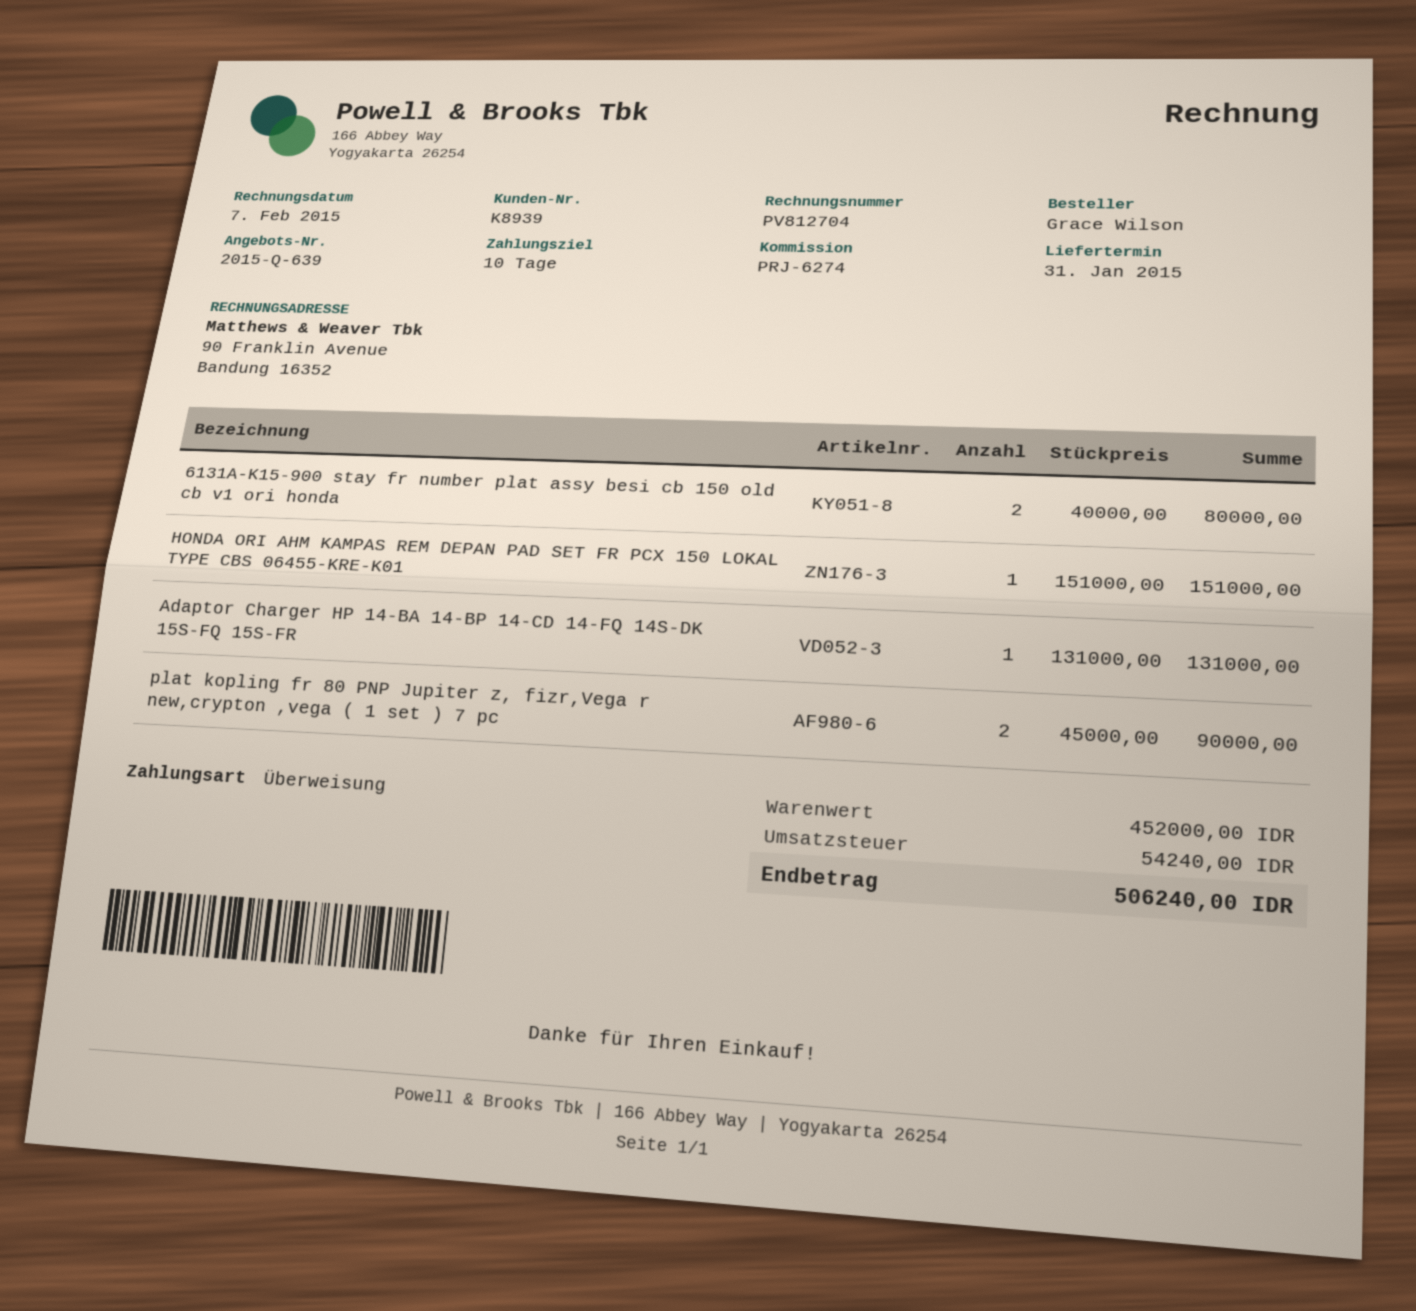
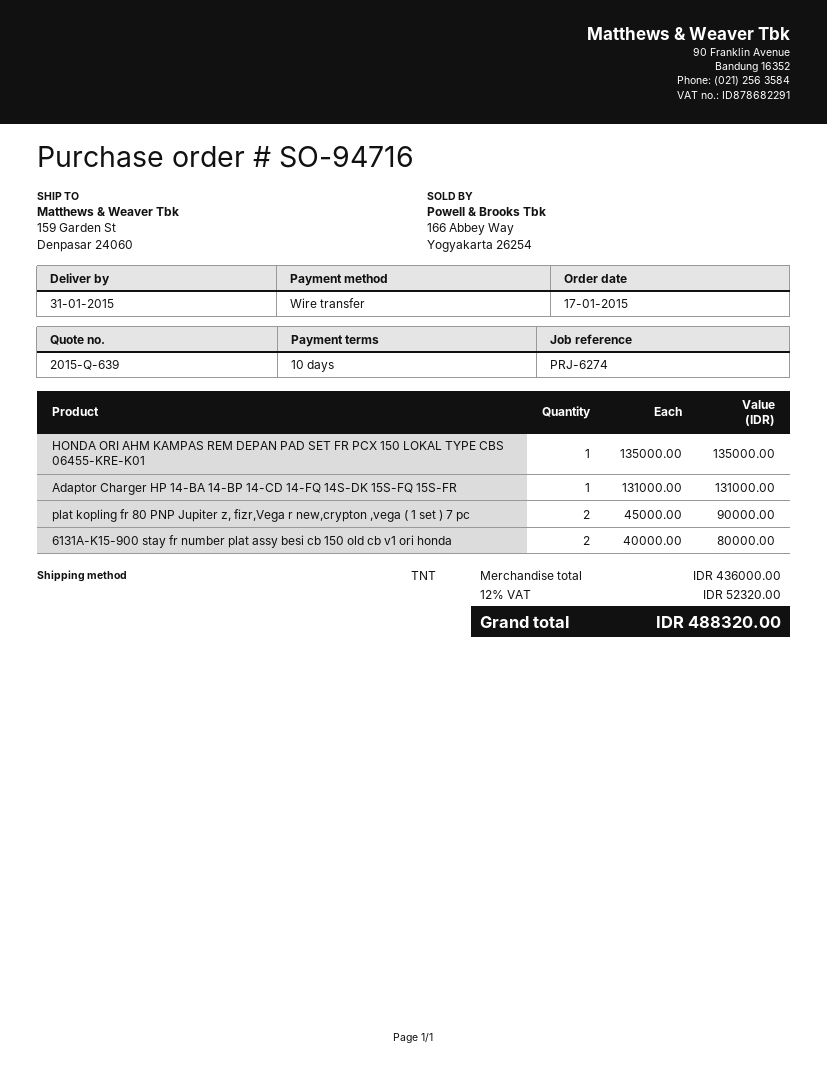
HONDA ORI AHM KAMPAS REM DEPAN PAD SET FR PCX 150 LOKAL TYPE CBS 06455-KRE-K01: 1 x 151000.00 = 151000.00 -> 1 x 135000.00 = 135000.00
subtotal: 452000.00 -> 436000.00
tax: 54240.00 -> 52320.00
total: 506240.00 -> 488320.00

